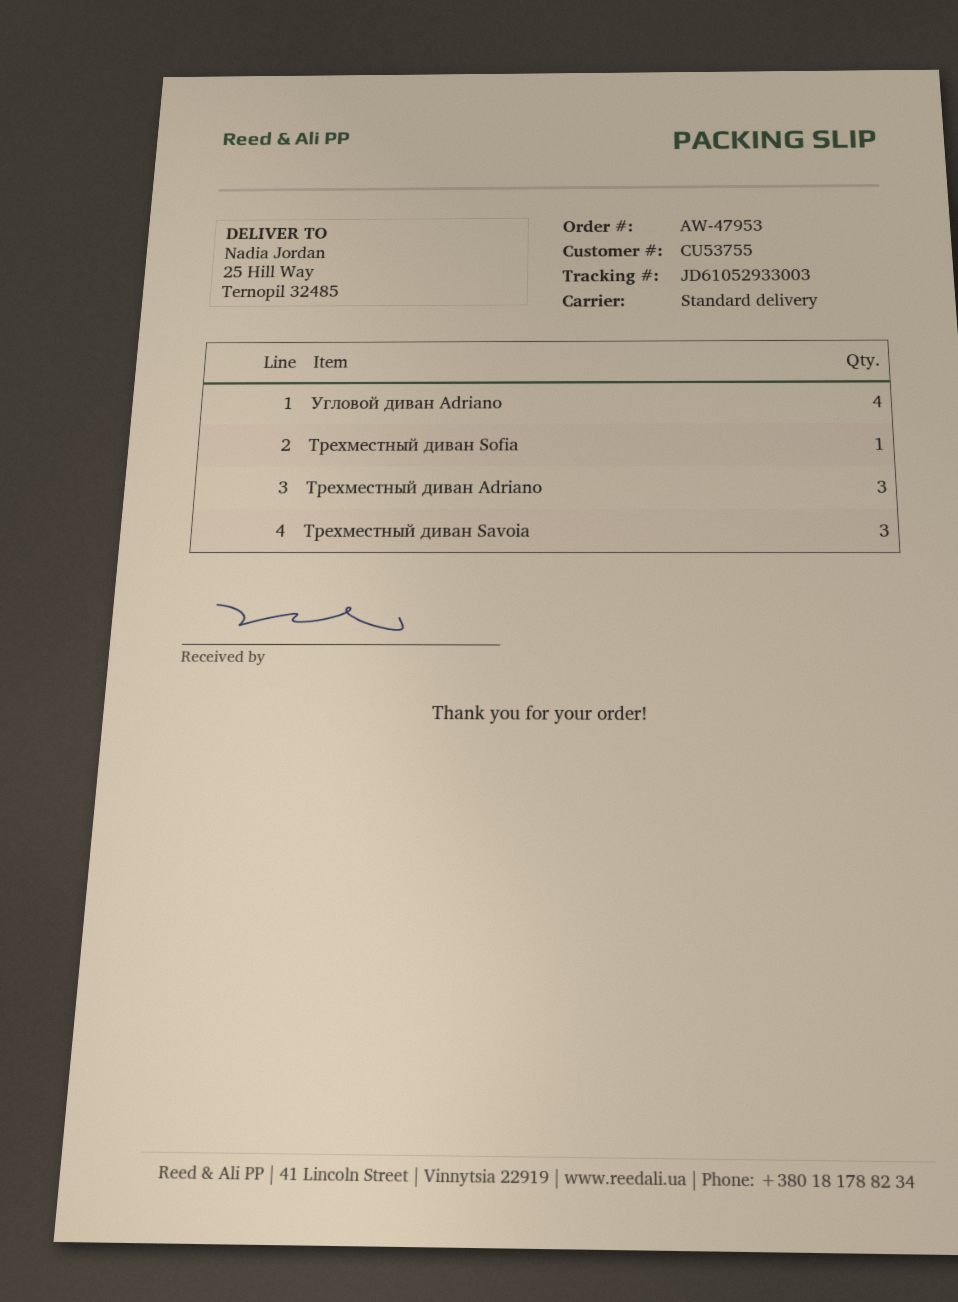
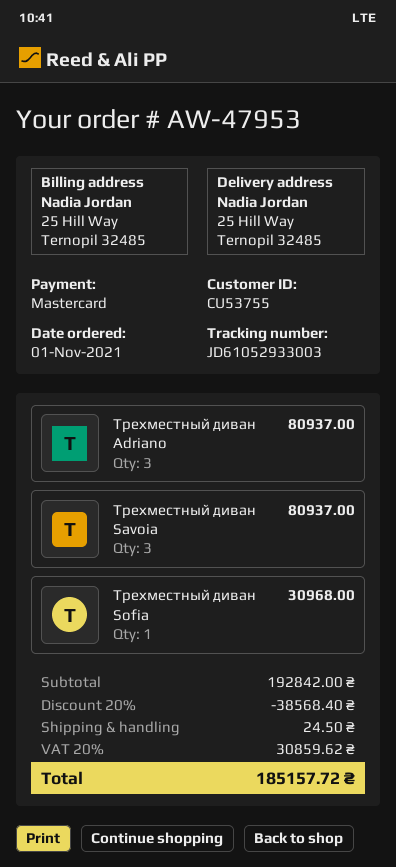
Угловой диван Adriano: 4 -> none

